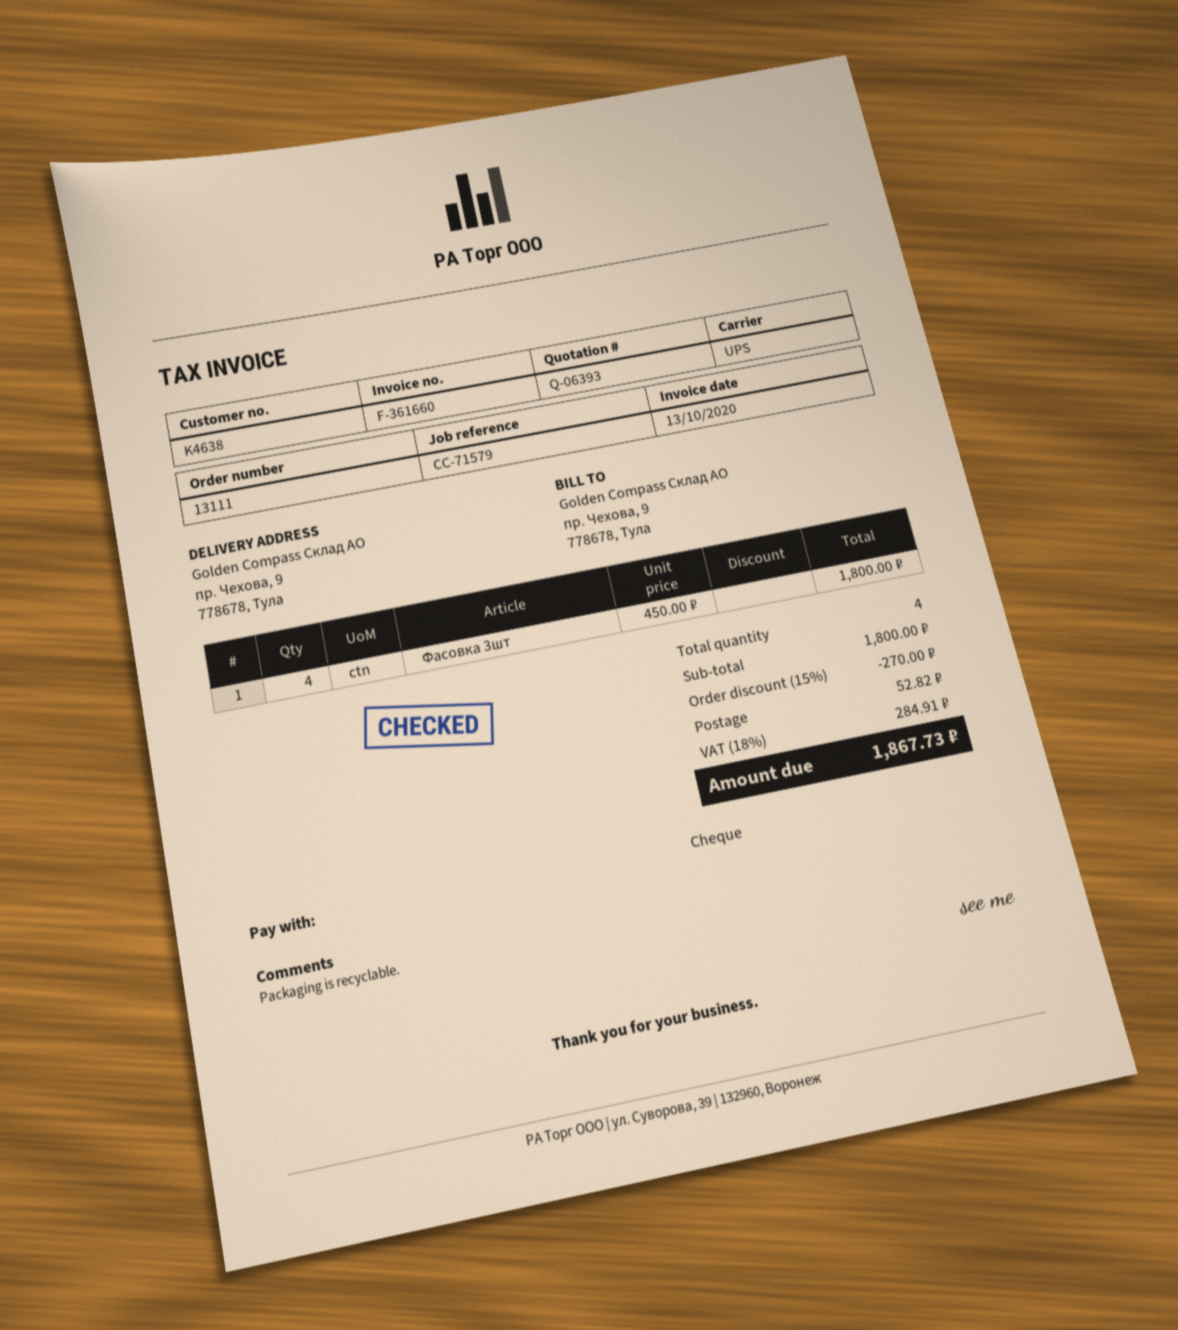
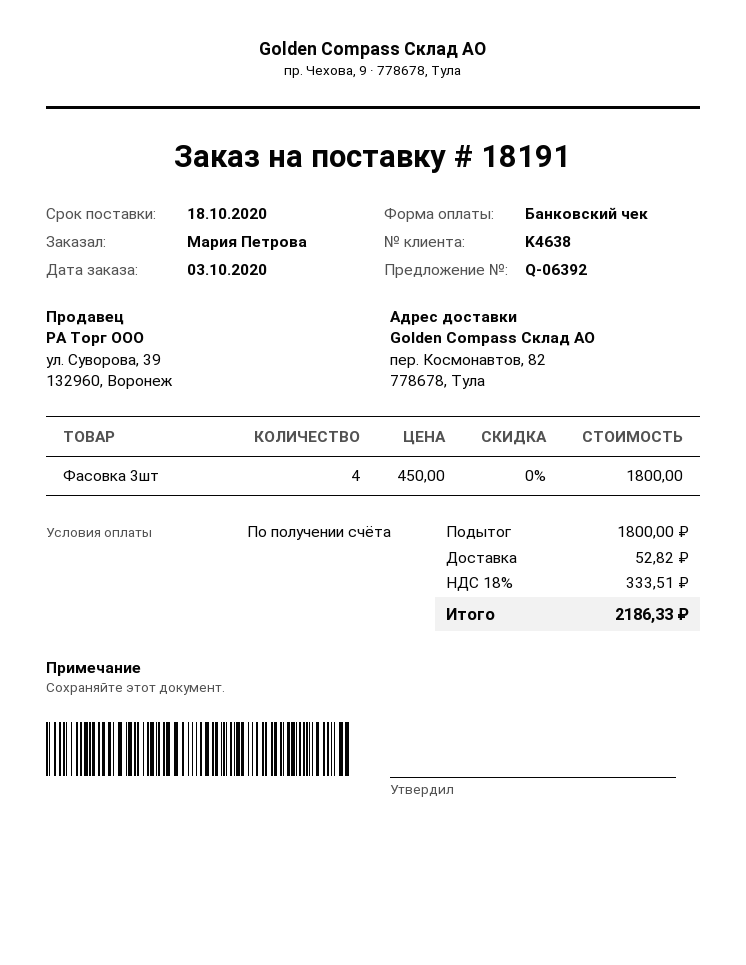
quote number: Q-06393 -> Q-06392
order number: 13111 -> 18191
ship to: пр. Чехова, 9, 778678, Тула -> пер. Космонавтов, 82, 778678, Тула
discount: 15% = 270.00 -> none
tax: 18% = 284.91 -> 18% = 333.51
total: 1867.73 -> 2186.33

